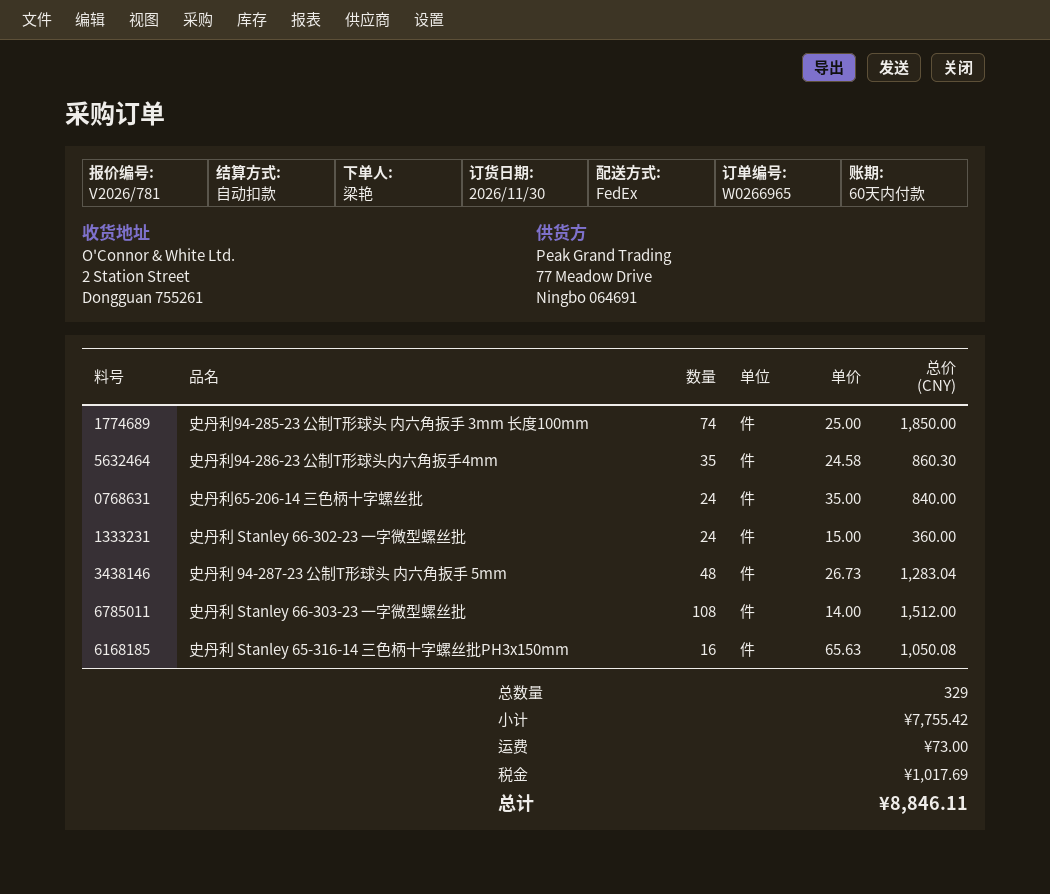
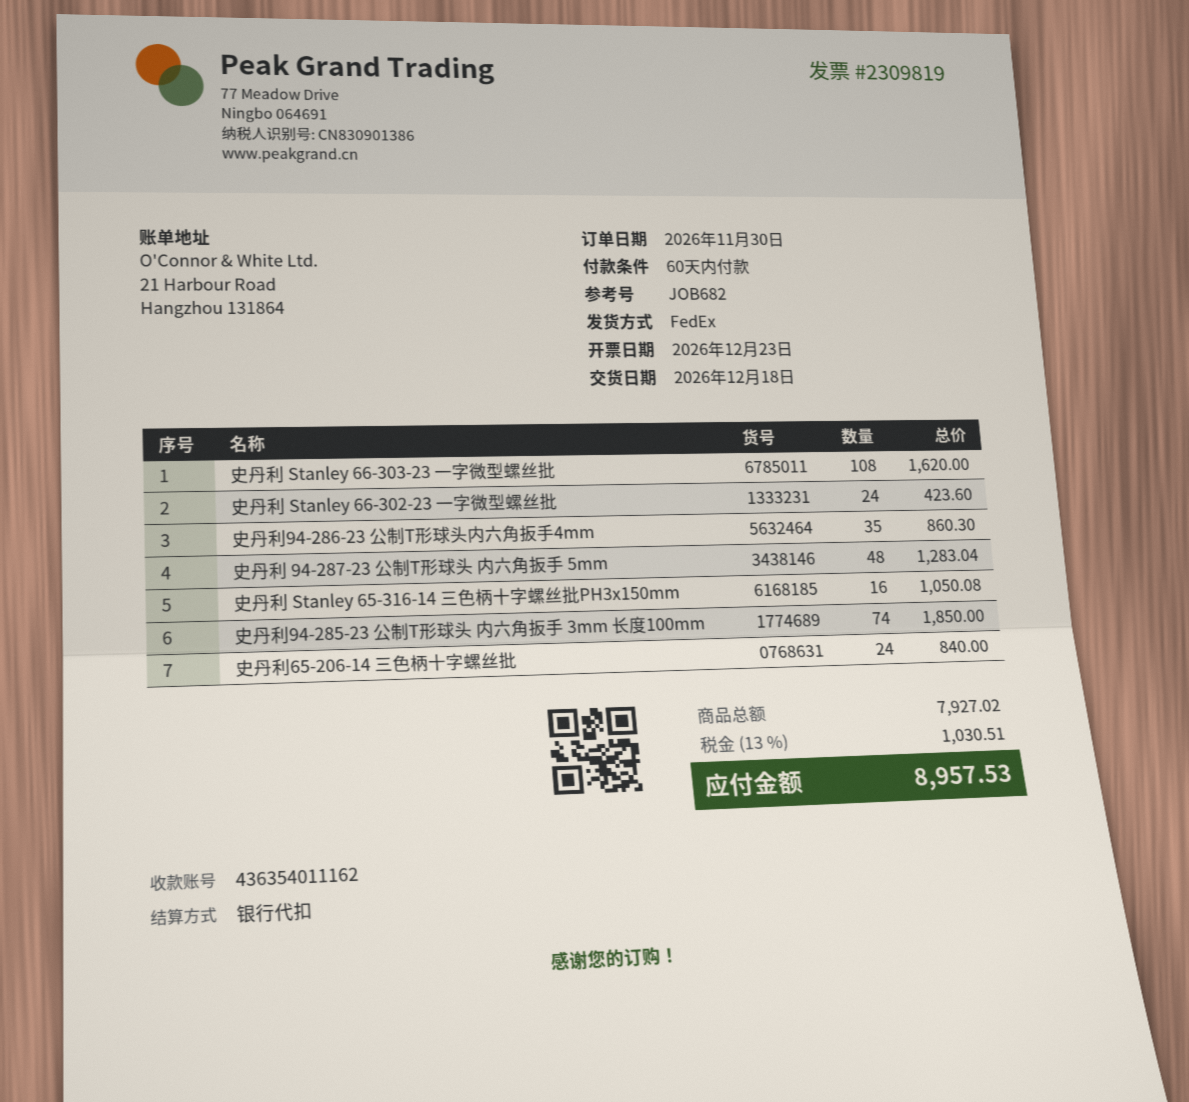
史丹利 Stanley 66-302-23 一字微型螺丝批: 24 for 360.00 -> 24 for 423.60
史丹利 Stanley 66-303-23 一字微型螺丝批: 108 for 1512.00 -> 108 for 1620.00
subtotal: 7755.42 -> 7927.02
shipping: 73.00 -> none
tax: 1017.69 -> 1030.51
total: 8846.11 -> 8957.53

